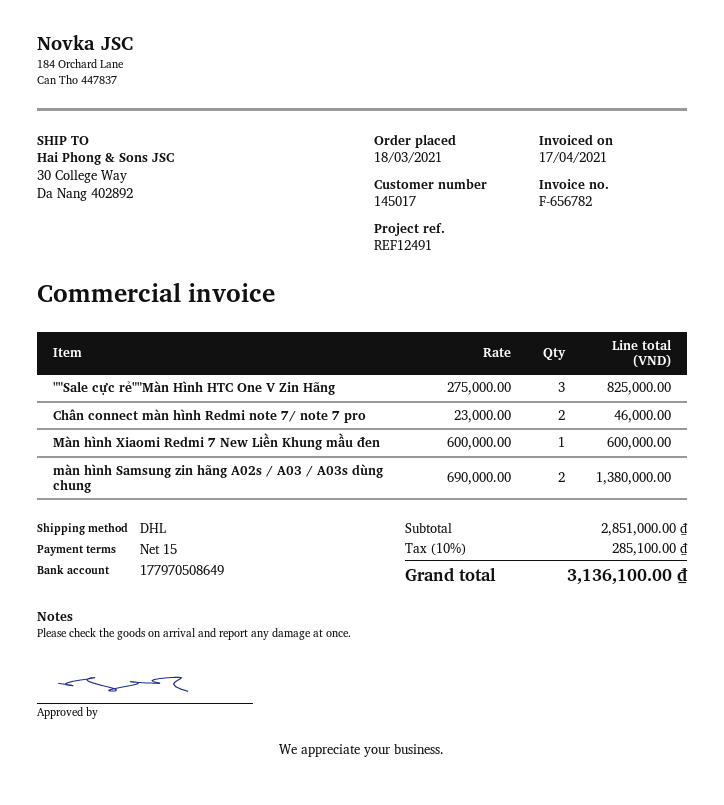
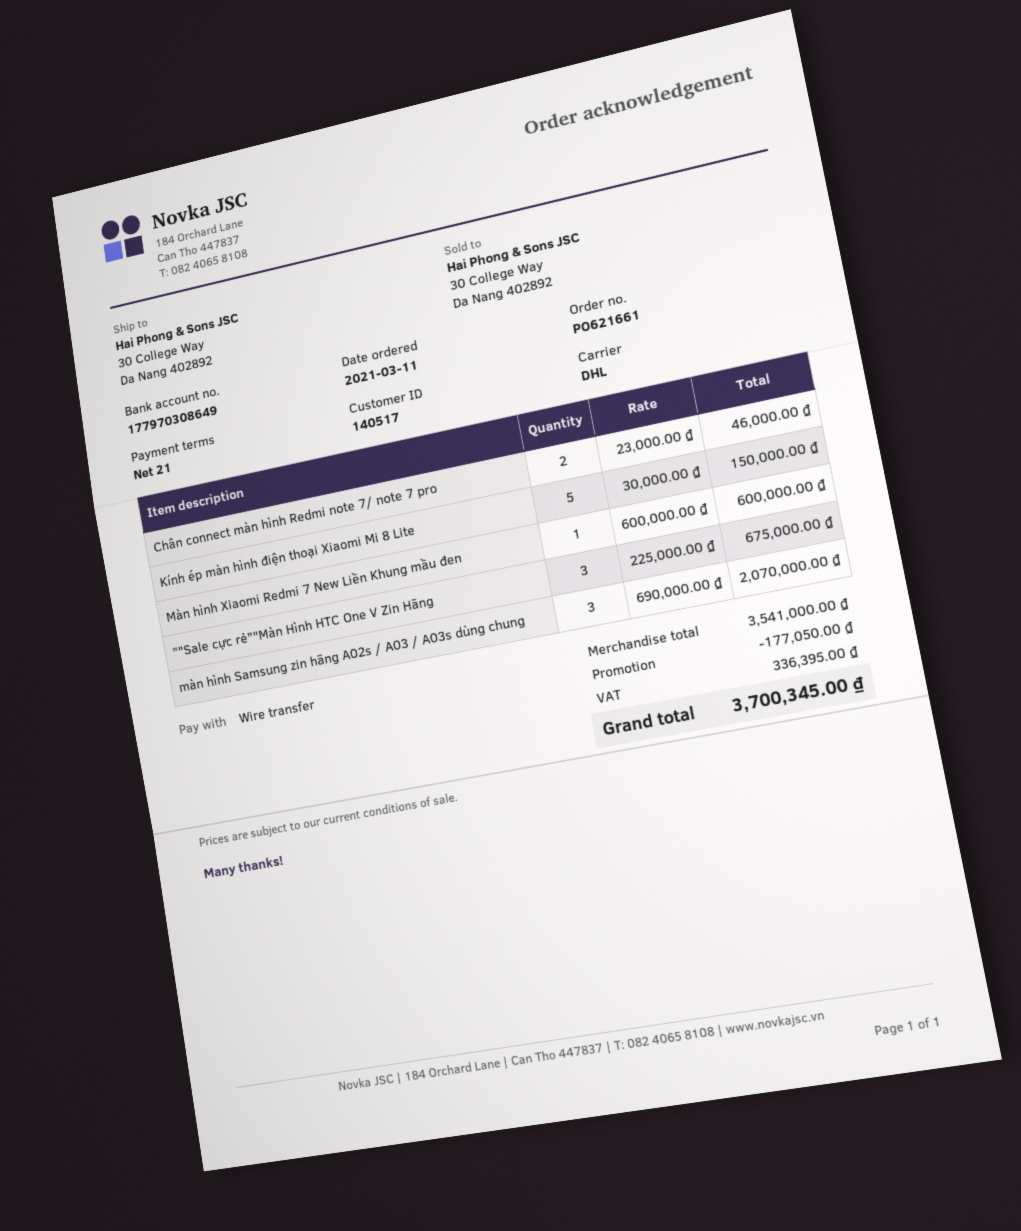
order date: 2021-03-18 -> 2021-03-11
payment terms: 15 days -> 21 days
customer number: 145017 -> 140517
bank account: 177970508649 -> 177970308649
""Sale cực rẻ""Màn Hình HTC One V Zin Hãng: 3 x 275000.00 = 825000.00 -> 3 x 225000.00 = 675000.00
màn hình Samsung zin hãng A02s / A03 / A03s dùng chung: 2 x 690000.00 = 1380000.00 -> 3 x 690000.00 = 2070000.00
Kính ép màn hình điện thoại Xiaomi Mi 8 Lite: none -> 5 x 30000.00 = 150000.00
subtotal: 2851000.00 -> 3541000.00
discount: none -> 177050.00
tax: 285100.00 -> 336395.00
total: 3136100.00 -> 3700345.00

